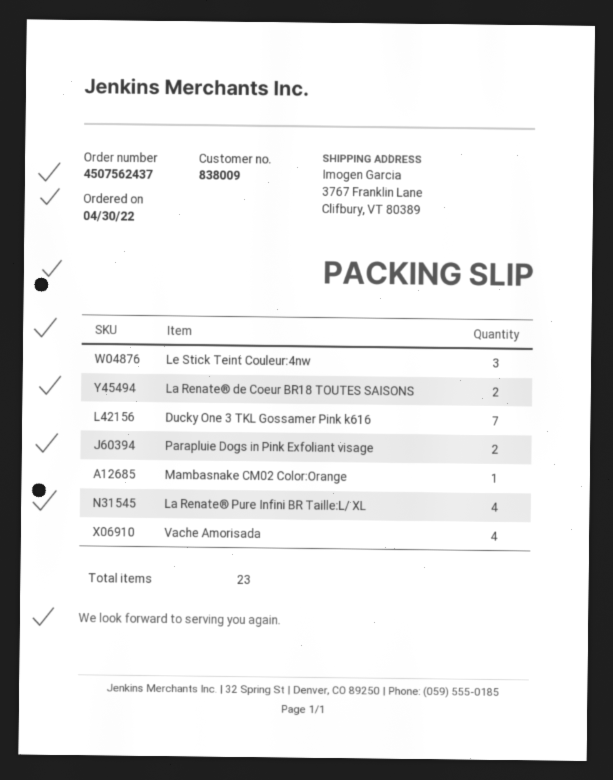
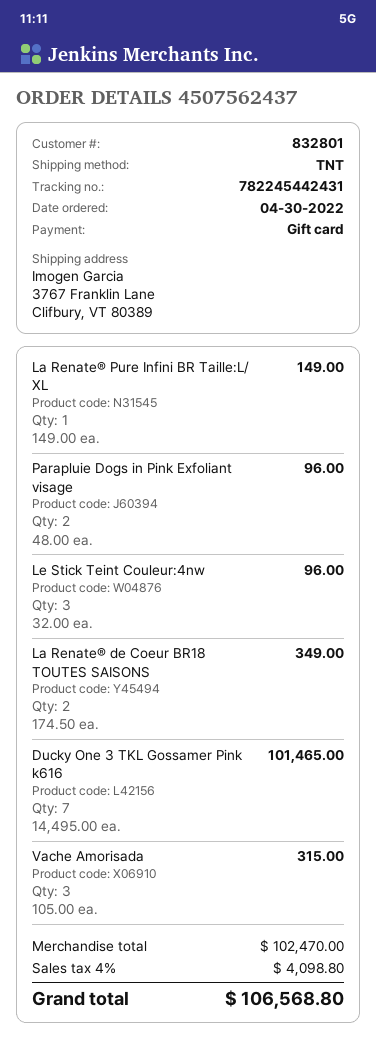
customer number: 838009 -> 832801
Mambasnake CM02 Color:Orange: 1 -> none
La Renate® Pure Infini BR Taille:L/ XL: 4 -> 1
Vache Amorisada: 4 -> 3

